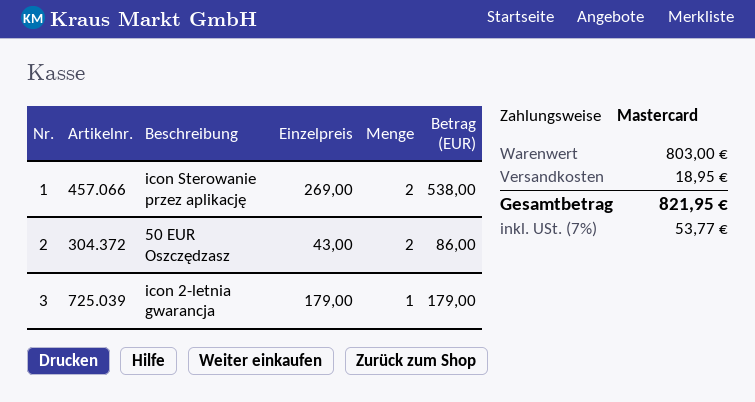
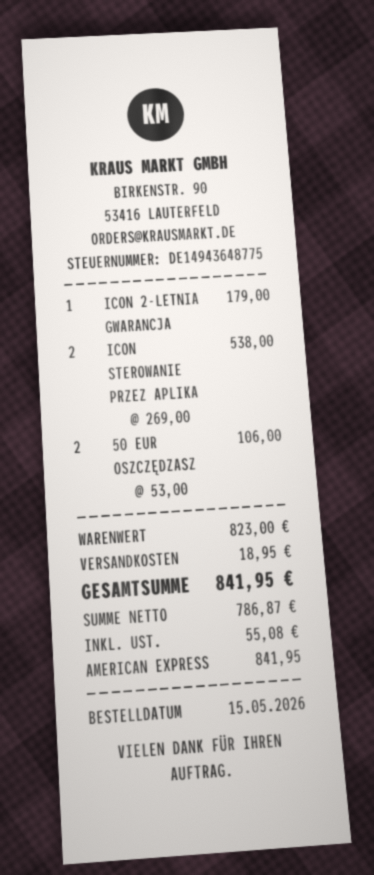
payment method: Mastercard -> American Express
50 EUR Oszczędzasz: 2 x 43.00 = 86.00 -> 2 x 53.00 = 106.00
subtotal: 803.00 -> 823.00
tax: 53.77 -> 55.08
total: 821.95 -> 841.95

